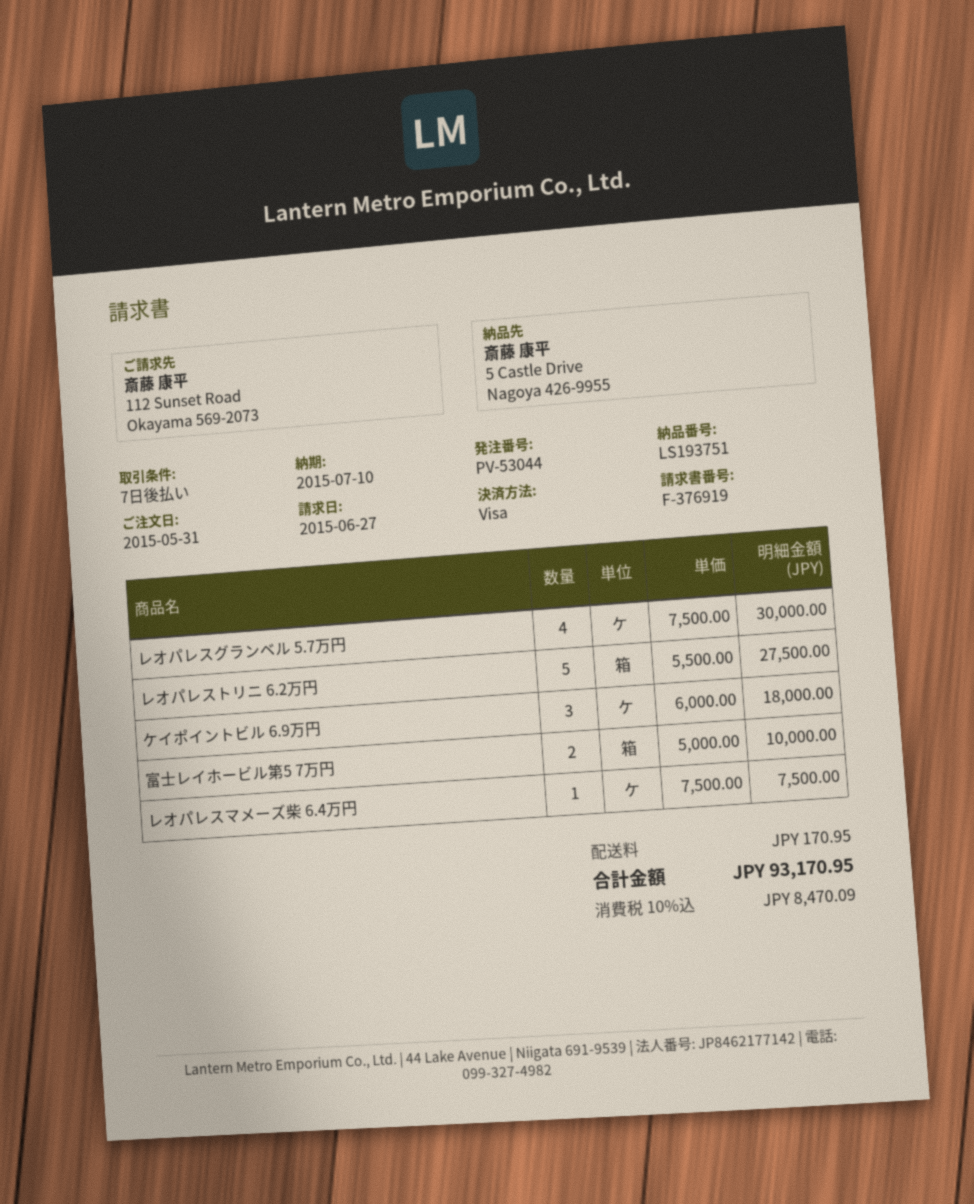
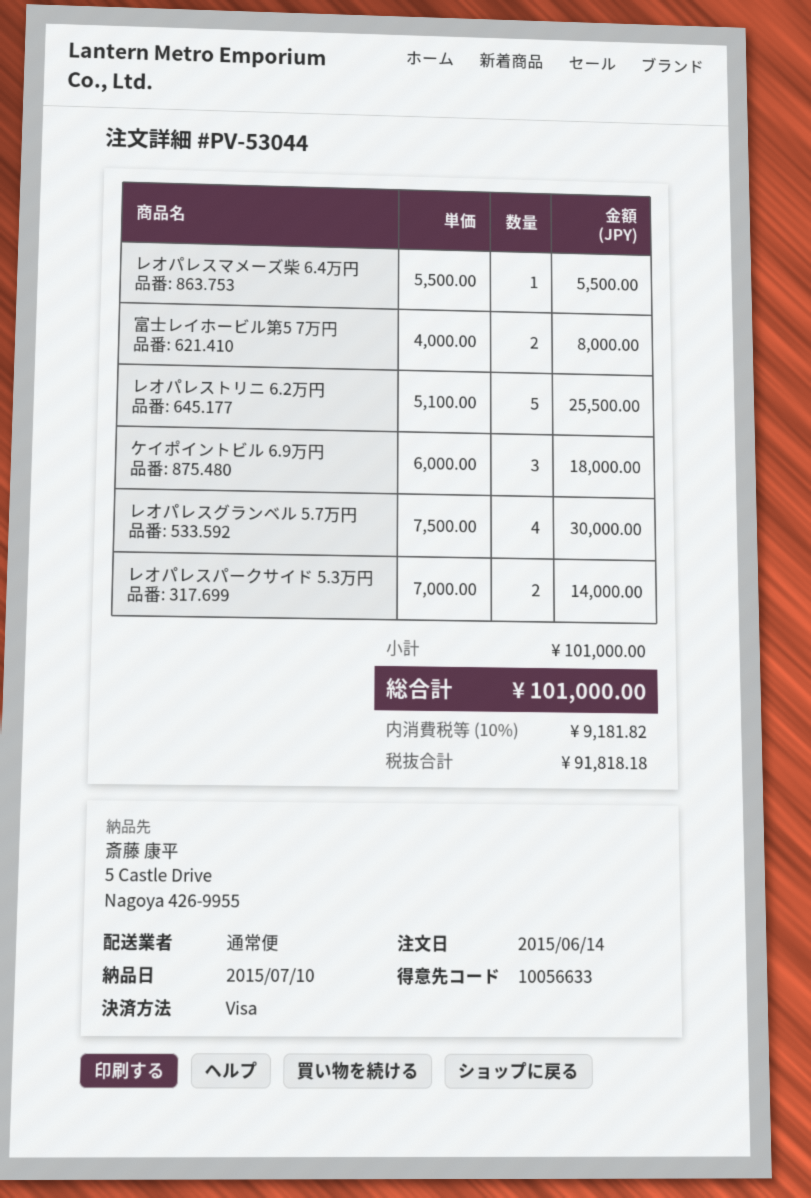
order date: 2015-05-31 -> 2015-06-14
レオパレストリニ 6.2万円: 5 x 5500.00 = 27500.00 -> 5 x 5100.00 = 25500.00
富士レイホービル第5 7万円: 2 x 5000.00 = 10000.00 -> 2 x 4000.00 = 8000.00
レオパレスマメーズ柴 6.4万円: 1 x 7500.00 = 7500.00 -> 1 x 5500.00 = 5500.00
レオパレスパークサイド 5.3万円: none -> 2 x 7000.00 = 14000.00
shipping: 170.95 -> none
tax: 10% = 8470.09 -> 10% = 9181.82
total: 93170.95 -> 101000.00

